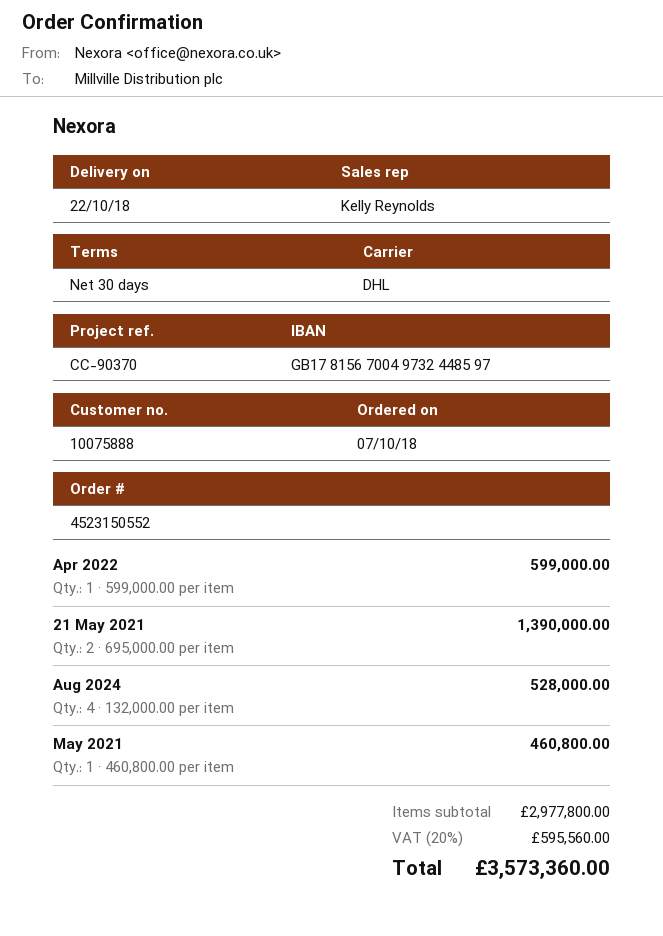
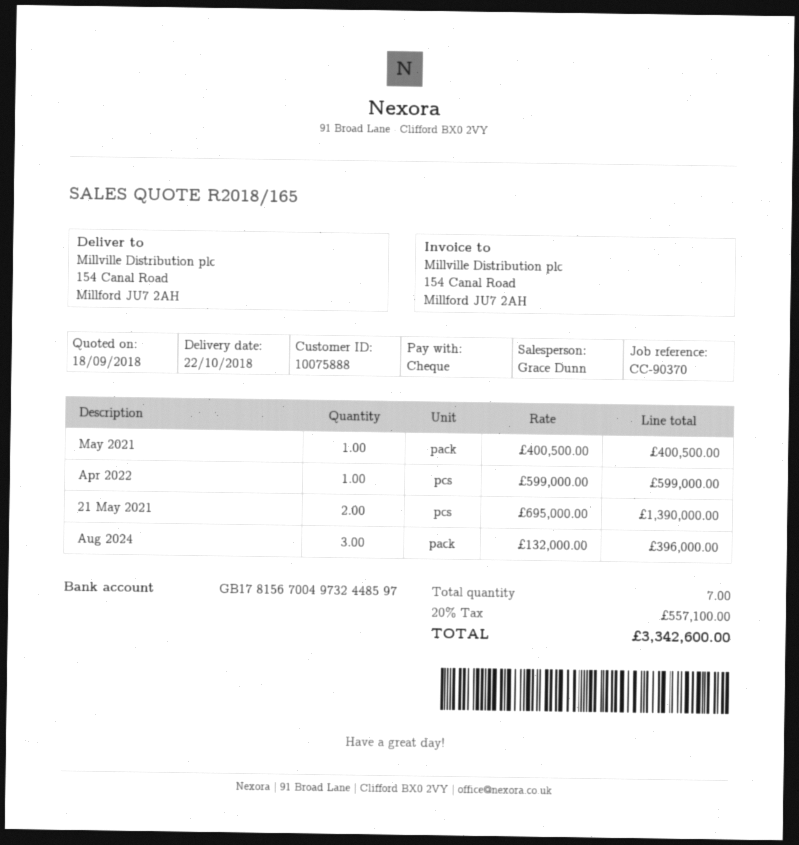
sales rep: Kelly Reynolds -> Grace Dunn
Aug 2024: 4 x 132000.00 = 528000.00 -> 3 x 132000.00 = 396000.00
May 2021: 1 x 460800.00 = 460800.00 -> 1 x 400500.00 = 400500.00
tax: 20% = 595560.00 -> 20% = 557100.00
total: 3573360.00 -> 3342600.00

